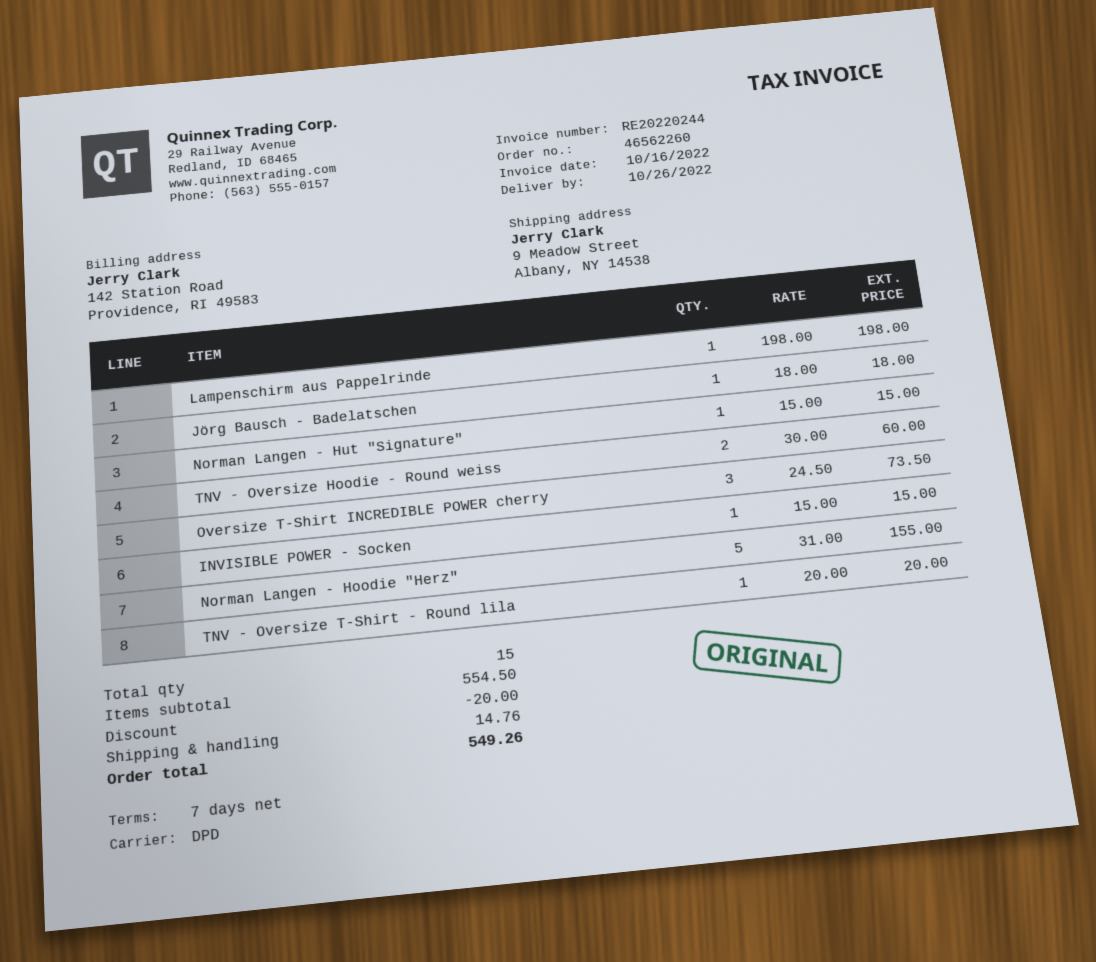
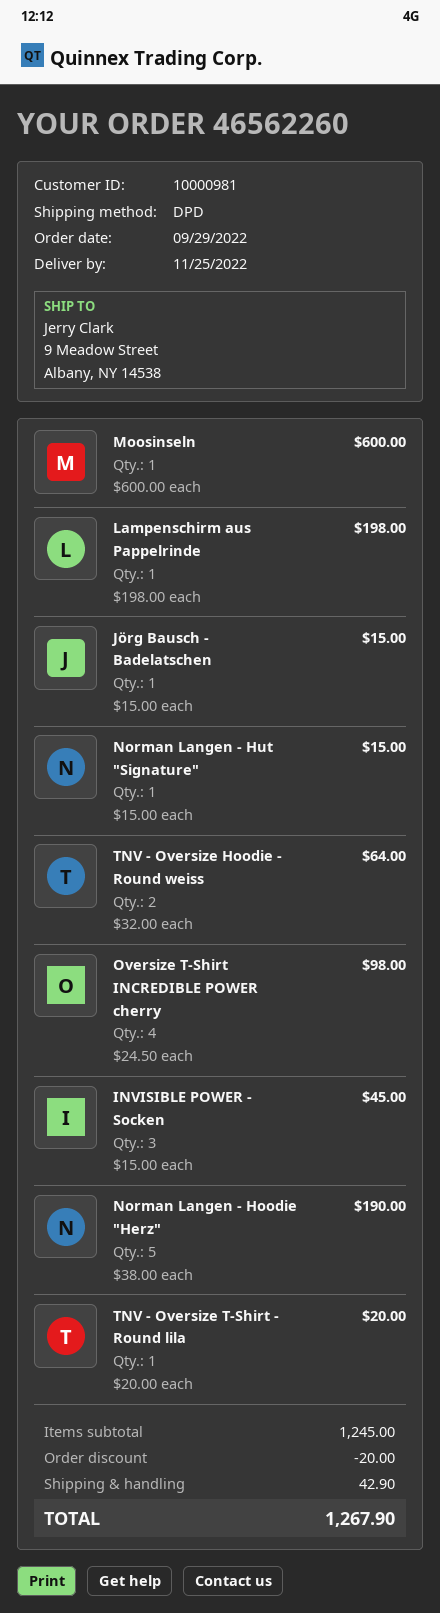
delivery date: 2022-10-26 -> 2022-11-25
Jörg Bausch - Badelatschen: 1 x 18.00 = 18.00 -> 1 x 15.00 = 15.00
TNV - Oversize Hoodie - Round weiss: 2 x 30.00 = 60.00 -> 2 x 32.00 = 64.00
Oversize T-Shirt INCREDIBLE POWER cherry: 3 x 24.50 = 73.50 -> 4 x 24.50 = 98.00
INVISIBLE POWER - Socken: 1 x 15.00 = 15.00 -> 3 x 15.00 = 45.00
Norman Langen - Hoodie "Herz": 5 x 31.00 = 155.00 -> 5 x 38.00 = 190.00
Moosinseln: none -> 1 x 600.00 = 600.00
subtotal: 554.50 -> 1245.00
shipping: 14.76 -> 42.90
total: 549.26 -> 1267.90

